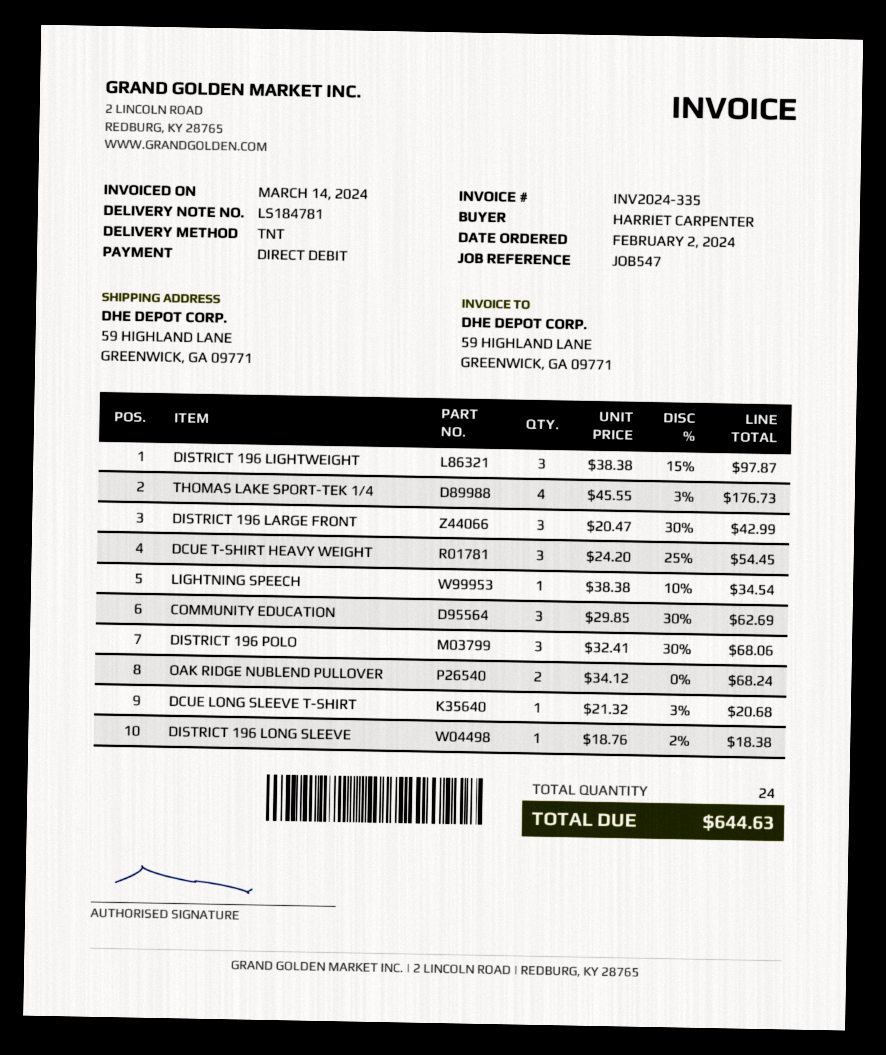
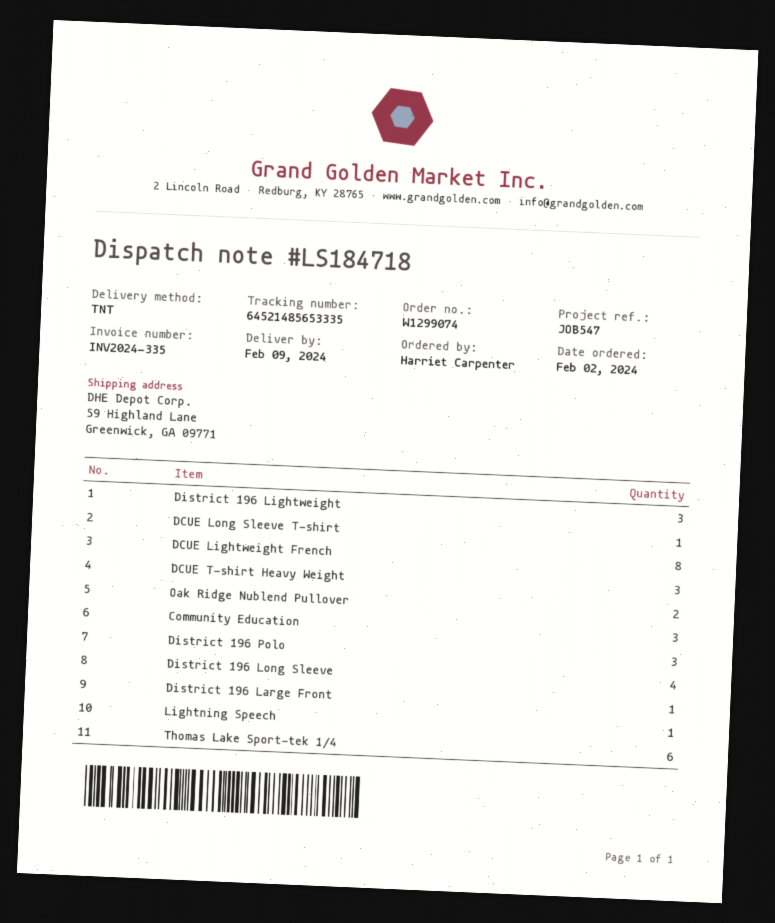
delivery note number: LS184781 -> LS184718
THOMAS LAKE SPORT-TEK 1/4: 4 -> 6
DISTRICT 196 LARGE FRONT: 3 -> 1
DISTRICT 196 LONG SLEEVE: 1 -> 4
DCUE Lightweight French: none -> 8

